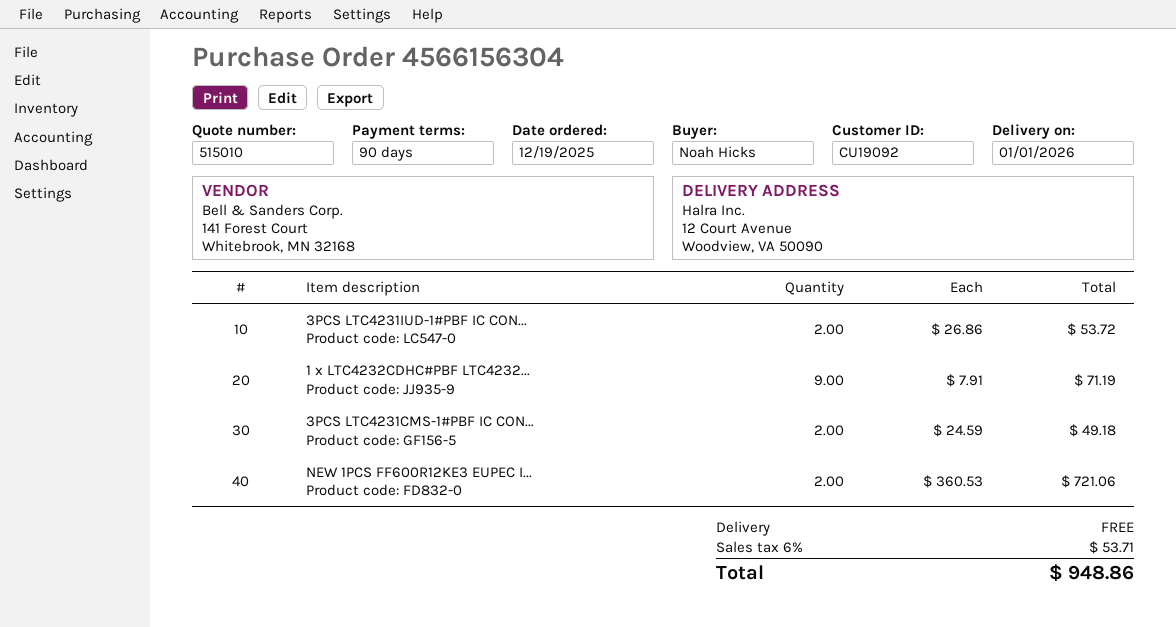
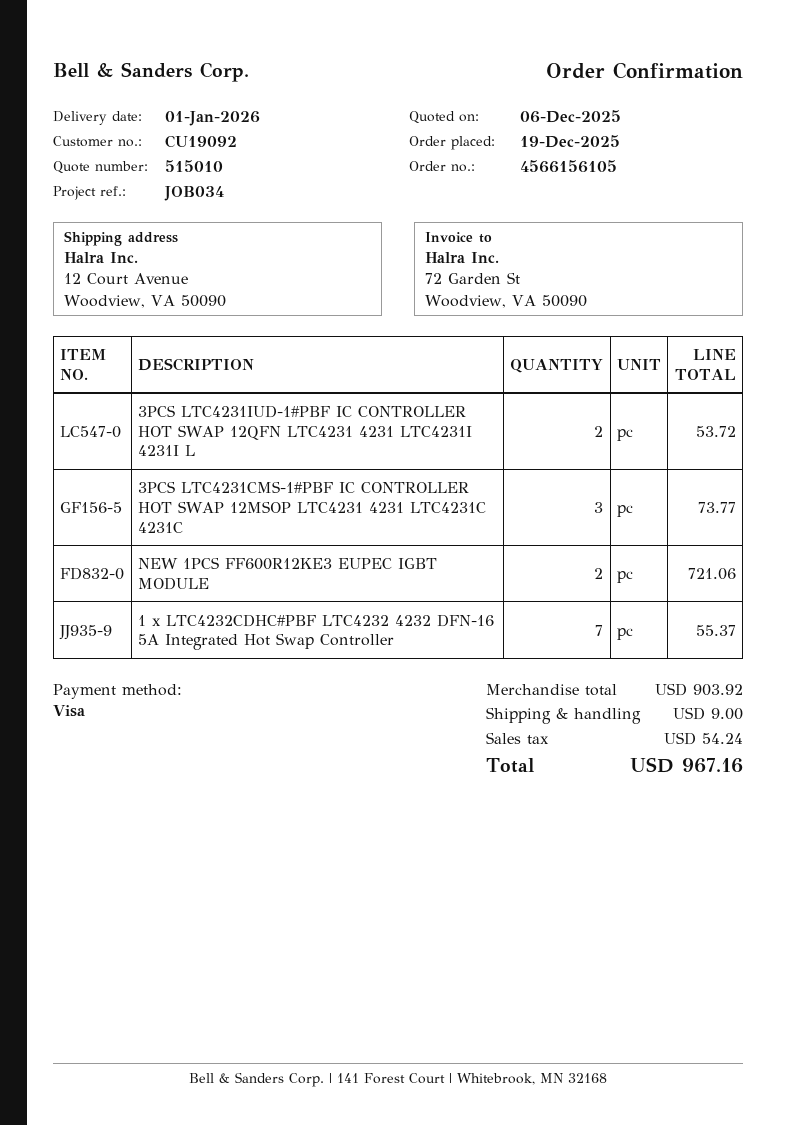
order number: 4566156304 -> 4566156105
1 x LTC4232CDHC#PBF LTC4232...: 9 for 71.19 -> 7 for 55.37
3PCS LTC4231CMS-1#PBF IC CON...: 2 for 49.18 -> 3 for 73.77
shipping: 0.00 -> 9.00
tax: 53.71 -> 54.24
total: 948.86 -> 967.16

